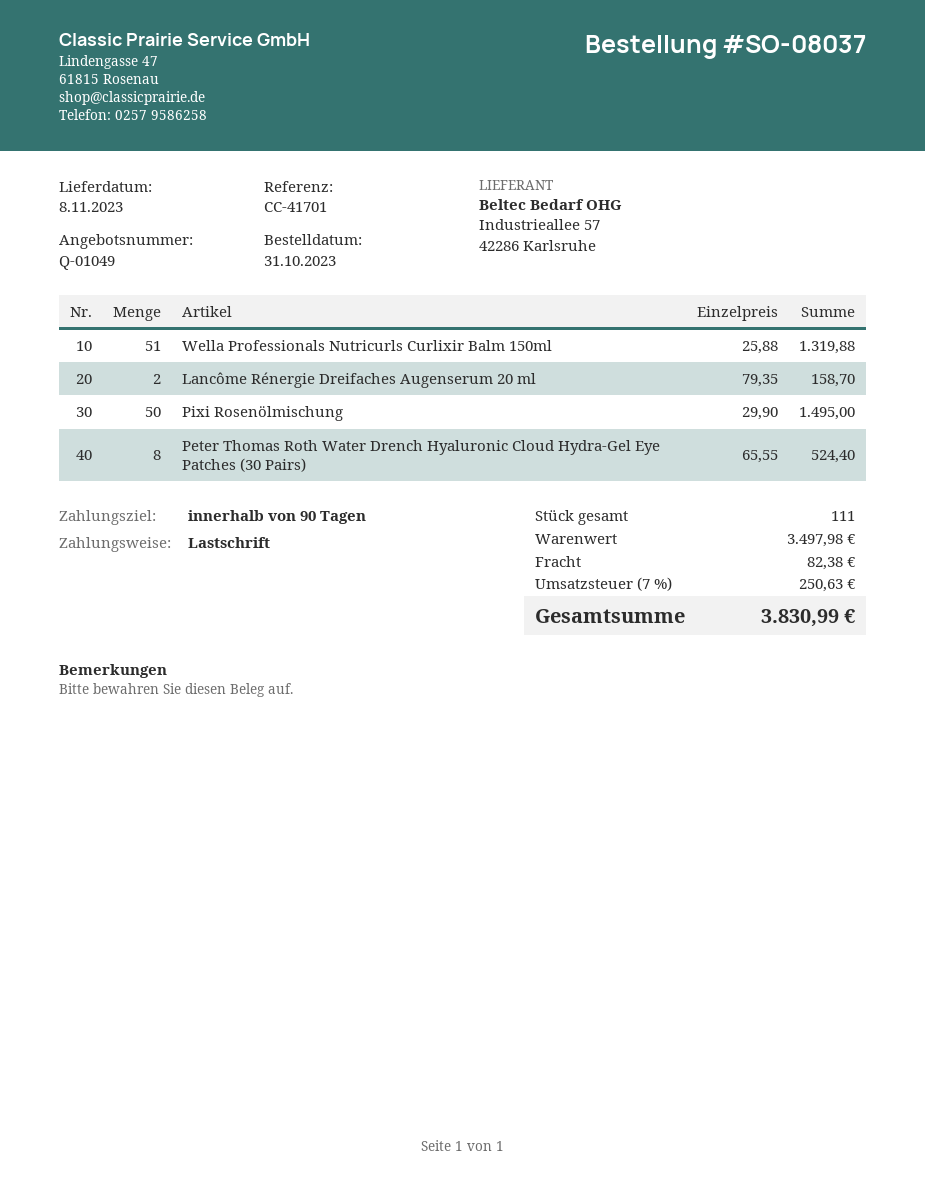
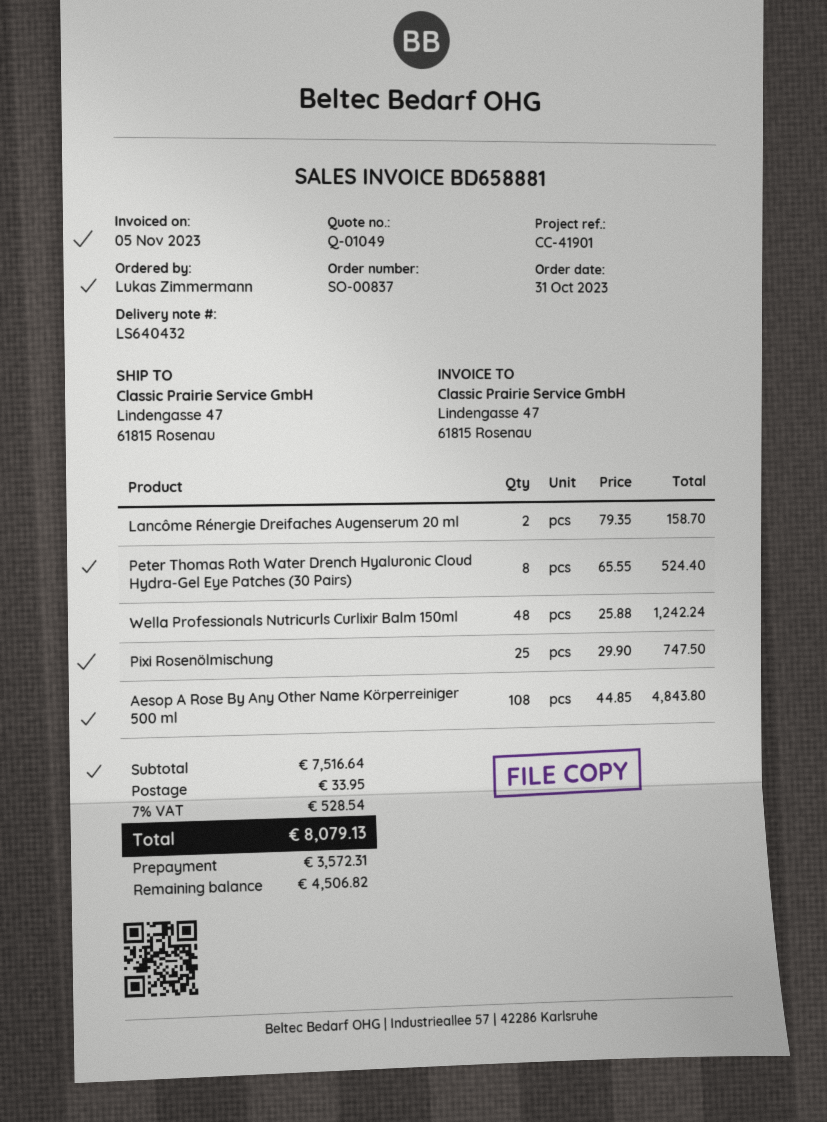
order number: SO-08037 -> SO-00837
reference: CC-41701 -> CC-41901
Wella Professionals Nutricurls Curlixir Balm 150ml: 51 x 25.88 = 1319.88 -> 48 x 25.88 = 1242.24
Pixi Rosenölmischung: 50 x 29.90 = 1495.00 -> 25 x 29.90 = 747.50
Aesop A Rose By Any Other Name Körperreiniger 500 ml: none -> 108 x 44.85 = 4843.80
subtotal: 3497.98 -> 7516.64
shipping: 82.38 -> 33.95
tax: 7% = 250.63 -> 7% = 528.54
total: 3830.99 -> 8079.13

